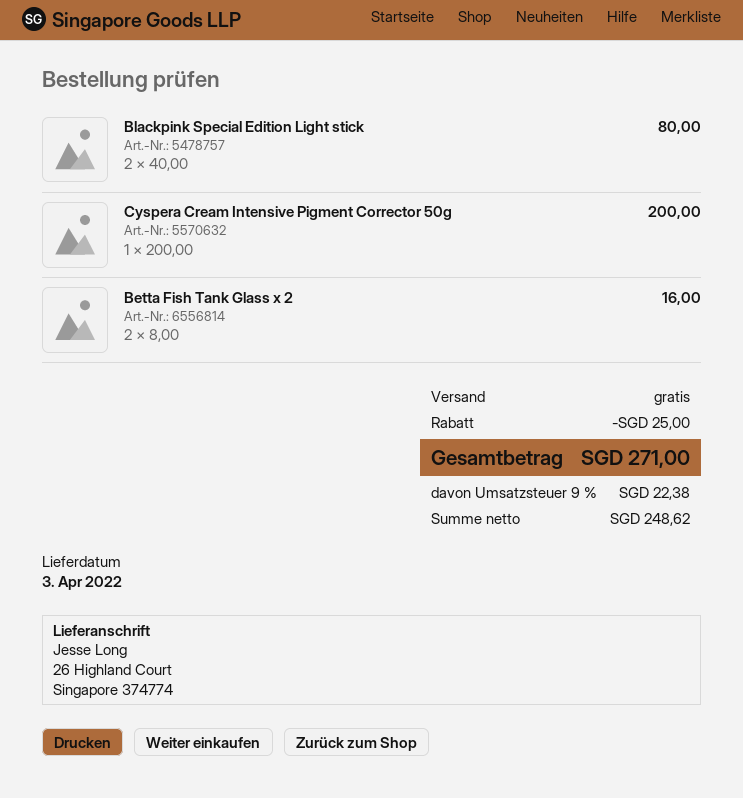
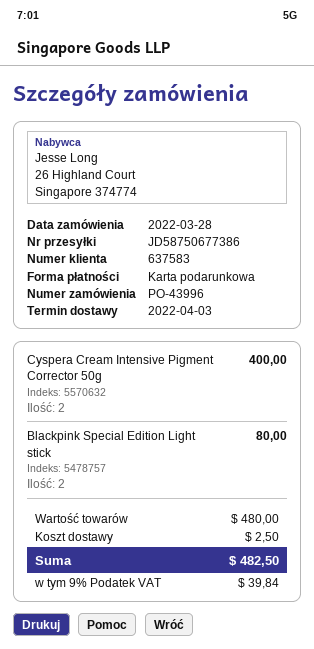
Cyspera Cream Intensive Pigment Corrector 50g: 1 for 200.00 -> 2 for 400.00
Betta Fish Tank Glass x 2: 2 for 16.00 -> none
discount: 25.00 -> none
shipping: 0.00 -> 2.50
tax: 9% = 22.38 -> 9% = 39.84
total: 271.00 -> 482.50

